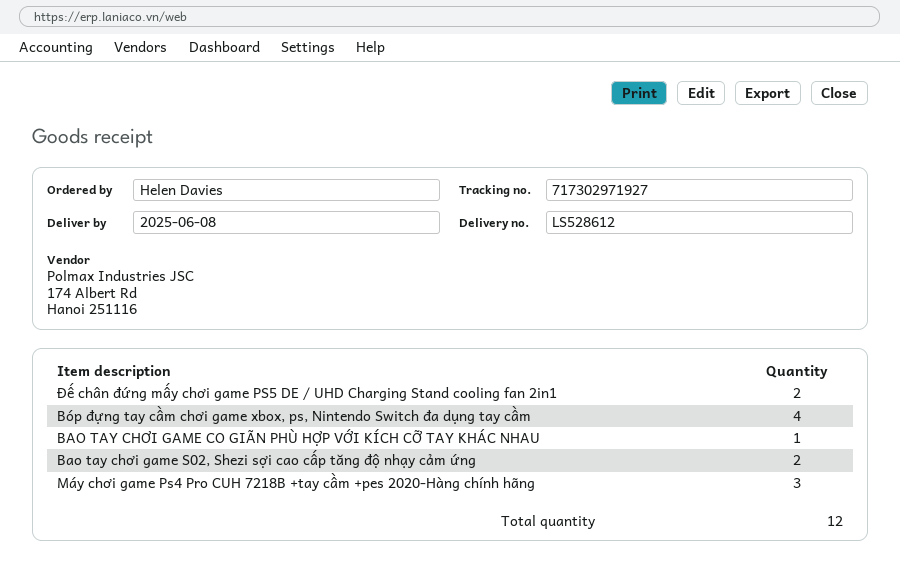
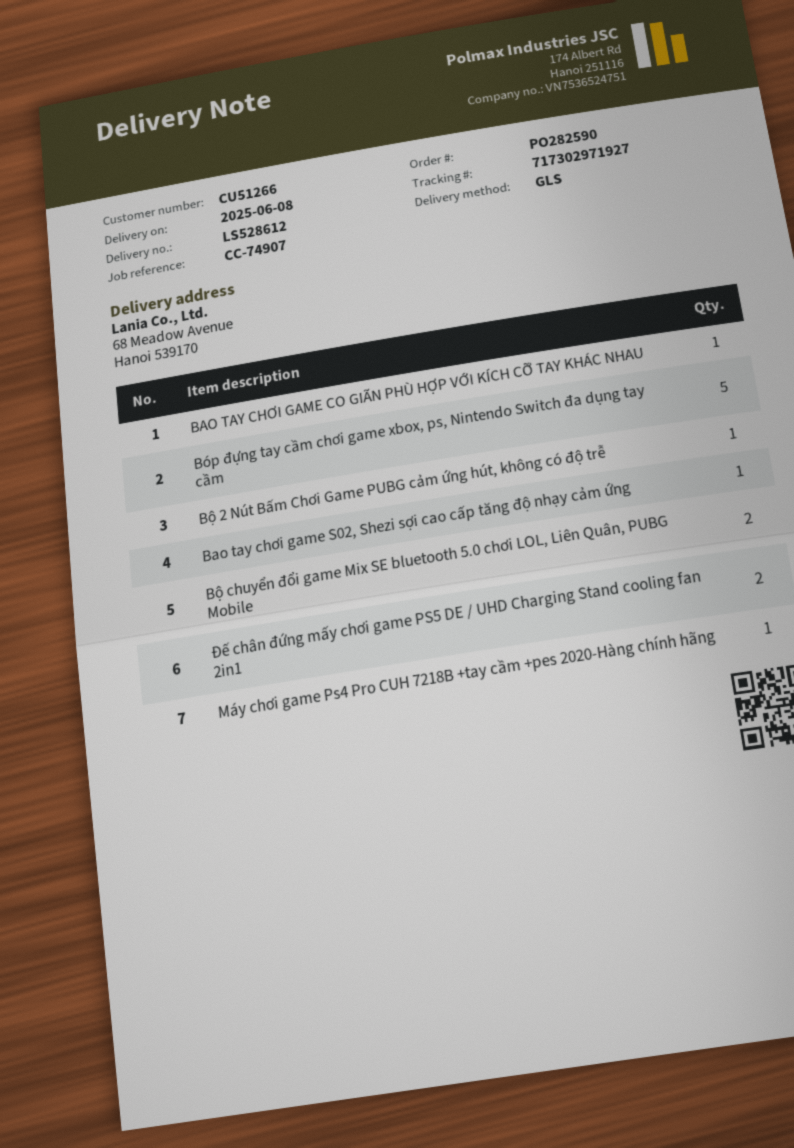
Bóp đựng tay cầm chơi game xbox, ps, Nintendo Switch đa dụng tay cầm: 4 -> 5
Bao tay chơi game S02, Shezi sợi cao cấp tăng độ nhạy cảm ứng: 2 -> 1
Máy chơi game Ps4 Pro CUH 7218B +tay cầm +pes 2020-Hàng chính hãng: 3 -> 1
Bộ 2 Nút Bấm Chơi Game PUBG cảm ứng hút, không có độ trễ: none -> 1
Bộ chuyển đổi game Mix SE bluetooth 5.0 chơi LOL, Liên Quân, PUBG Mobile: none -> 2

